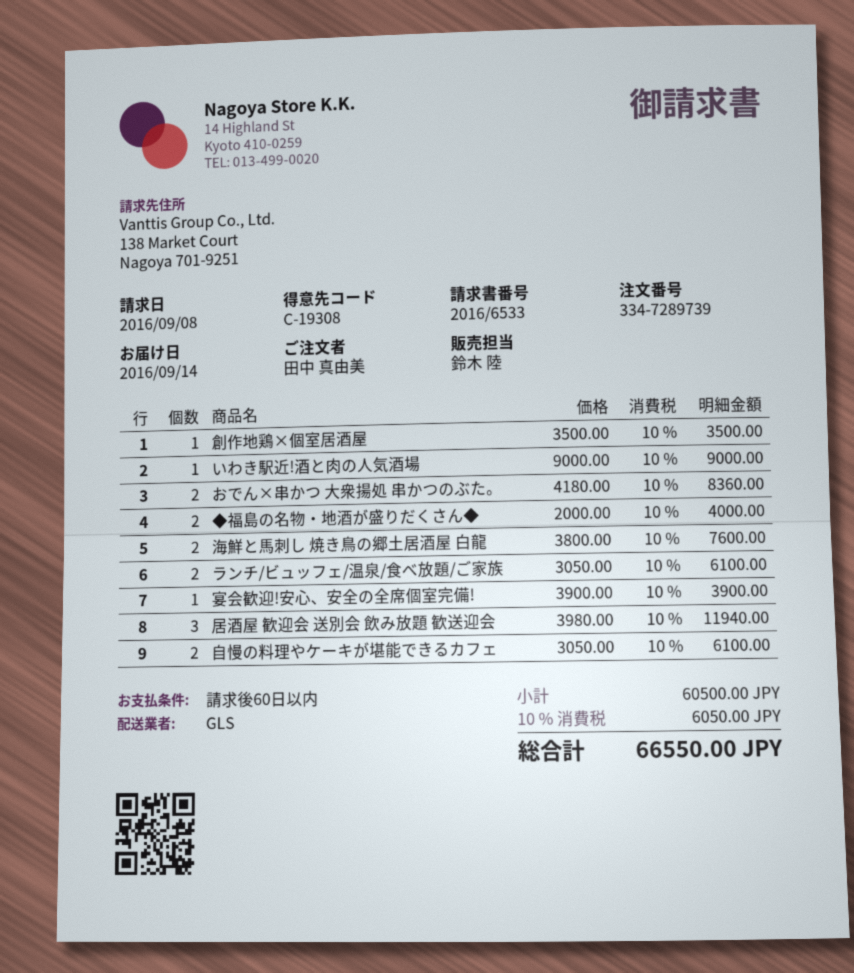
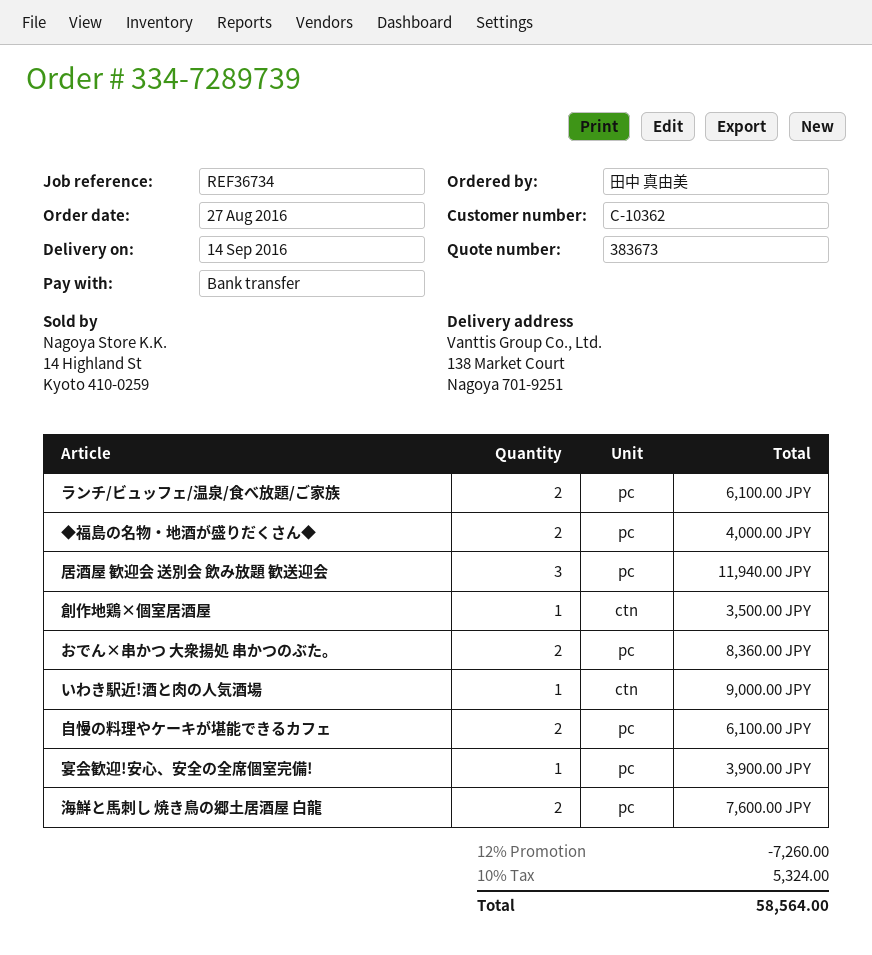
customer number: C-19308 -> C-10362
discount: none -> 12% = 7260.00
tax: 10% = 6050.00 -> 10% = 5324.00
total: 66550.00 -> 58564.00

